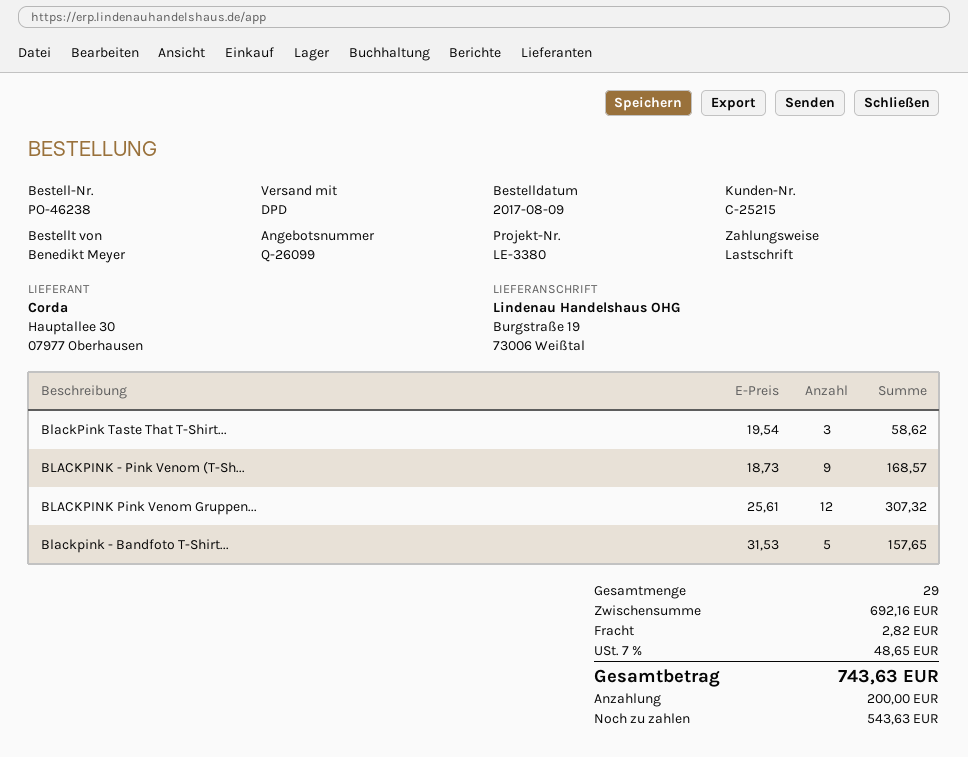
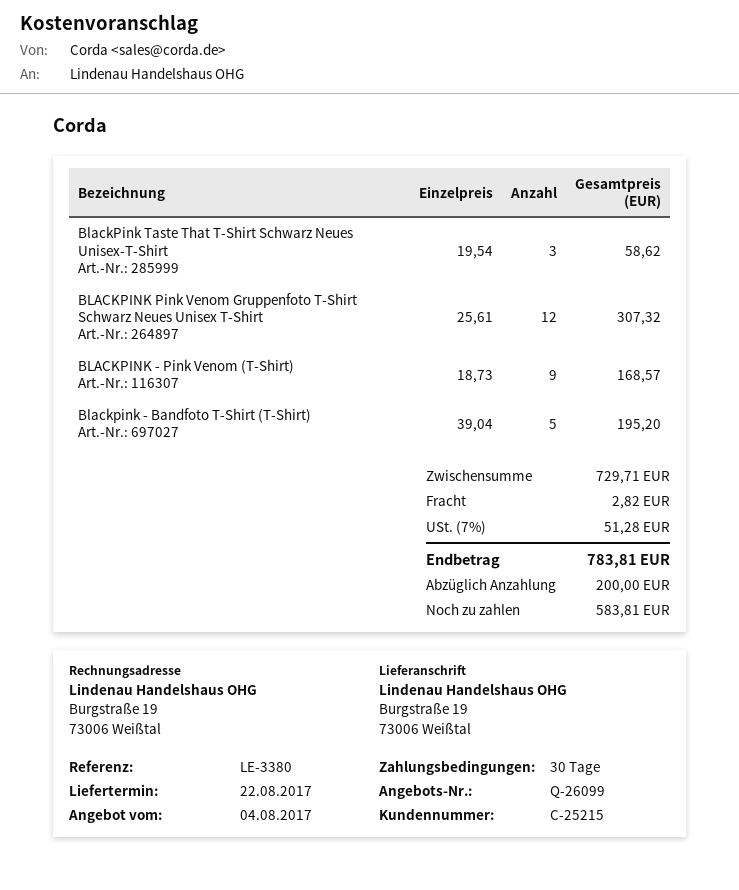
Blackpink - Bandfoto T-Shirt...: 5 x 31.53 = 157.65 -> 5 x 39.04 = 195.20
subtotal: 692.16 -> 729.71
tax: 7% = 48.65 -> 7% = 51.28
total: 743.63 -> 783.81
balance: 543.63 -> 583.81

